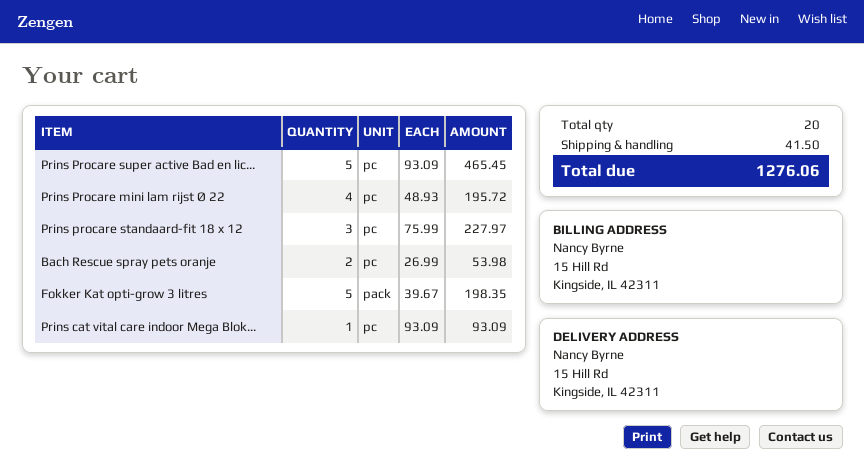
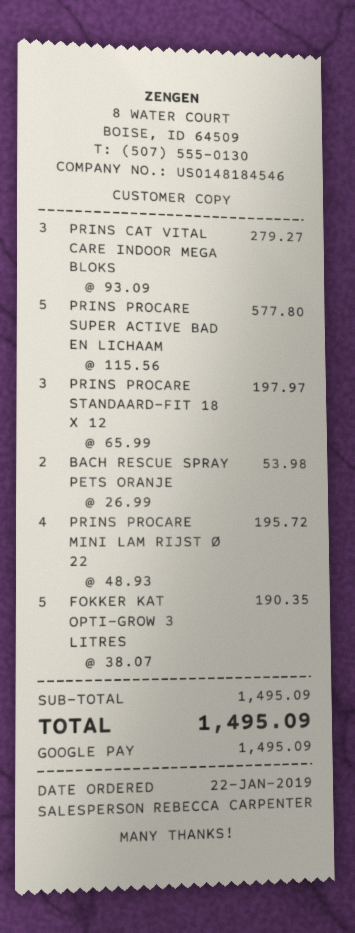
Prins Procare super active Bad en lic...: 5 x 93.09 = 465.45 -> 5 x 115.56 = 577.80
Prins procare standaard-fit 18 x 12: 3 x 75.99 = 227.97 -> 3 x 65.99 = 197.97
Fokker Kat opti-grow 3 litres: 5 x 39.67 = 198.35 -> 5 x 38.07 = 190.35
Prins cat vital care indoor Mega Blok...: 1 x 93.09 = 93.09 -> 3 x 93.09 = 279.27
shipping: 41.50 -> none
total: 1276.06 -> 1495.09

